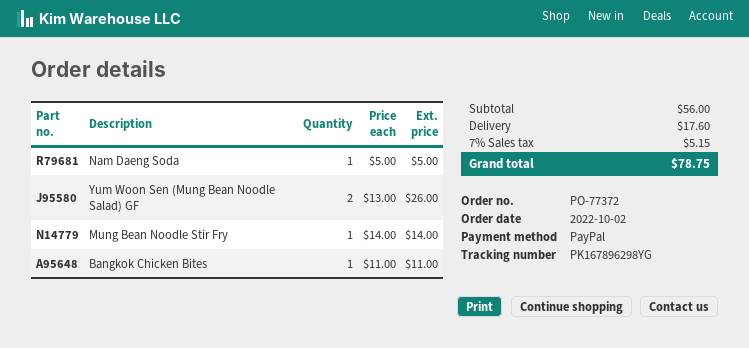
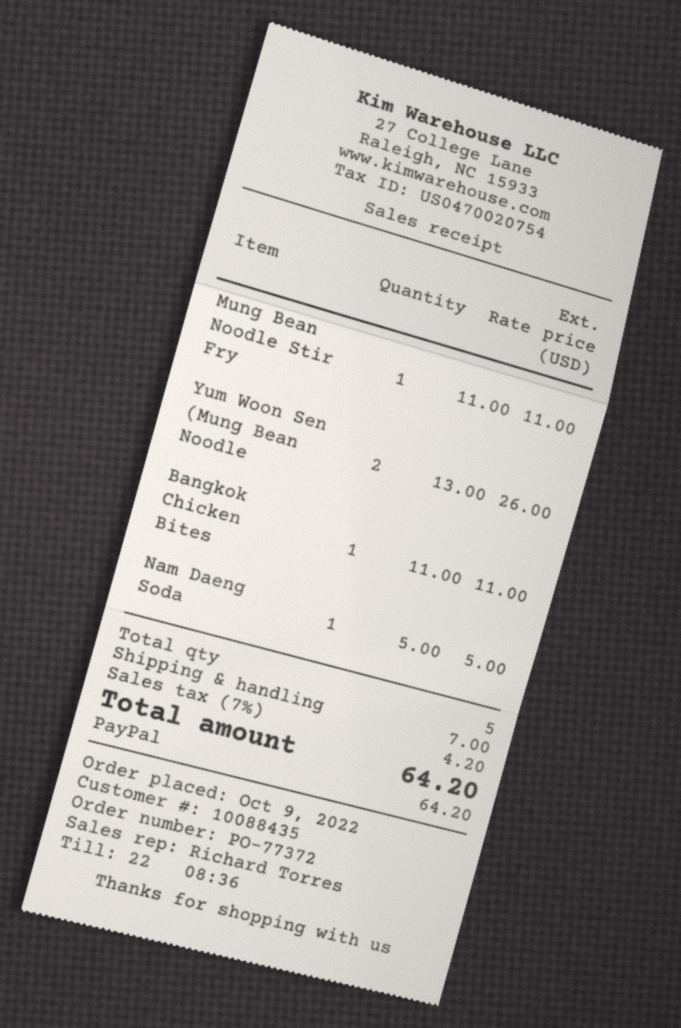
order date: 2022-10-02 -> 2022-10-09
Mung Bean Noodle Stir Fry: 1 x 14.00 = 14.00 -> 1 x 11.00 = 11.00
shipping: 17.60 -> 7.00
tax: 7% = 5.15 -> 7% = 4.20
total: 78.75 -> 64.20

